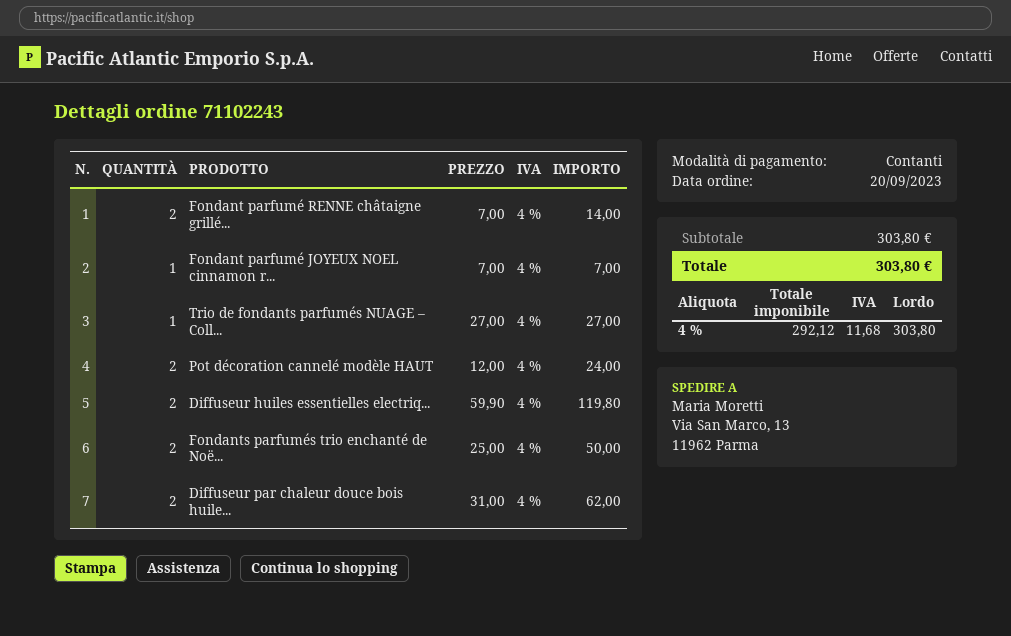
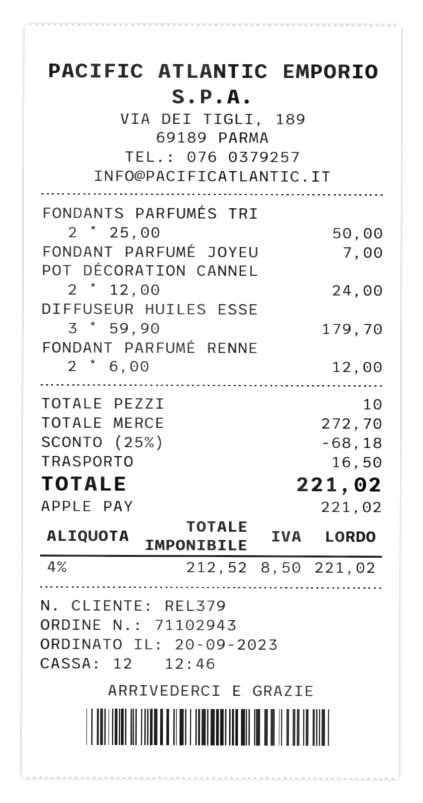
order number: 71102243 -> 71102943
payment method: cash -> Apple Pay
Fondant parfumé RENNE châtaigne grillé...: 2 x 7.00 = 14.00 -> 2 x 6.00 = 12.00
Trio de fondants parfumés NUAGE – Coll...: 1 x 27.00 = 27.00 -> none
Diffuseur huiles essentielles electriq...: 2 x 59.90 = 119.80 -> 3 x 59.90 = 179.70
Diffuseur par chaleur douce bois huile...: 2 x 31.00 = 62.00 -> none
subtotal: 303.80 -> 272.70
discount: none -> 25% = 68.18
shipping: none -> 16.50
net: 292.12 -> 212.52
tax: 4% = 11.68 -> 4% = 8.50
total: 303.80 -> 221.02

